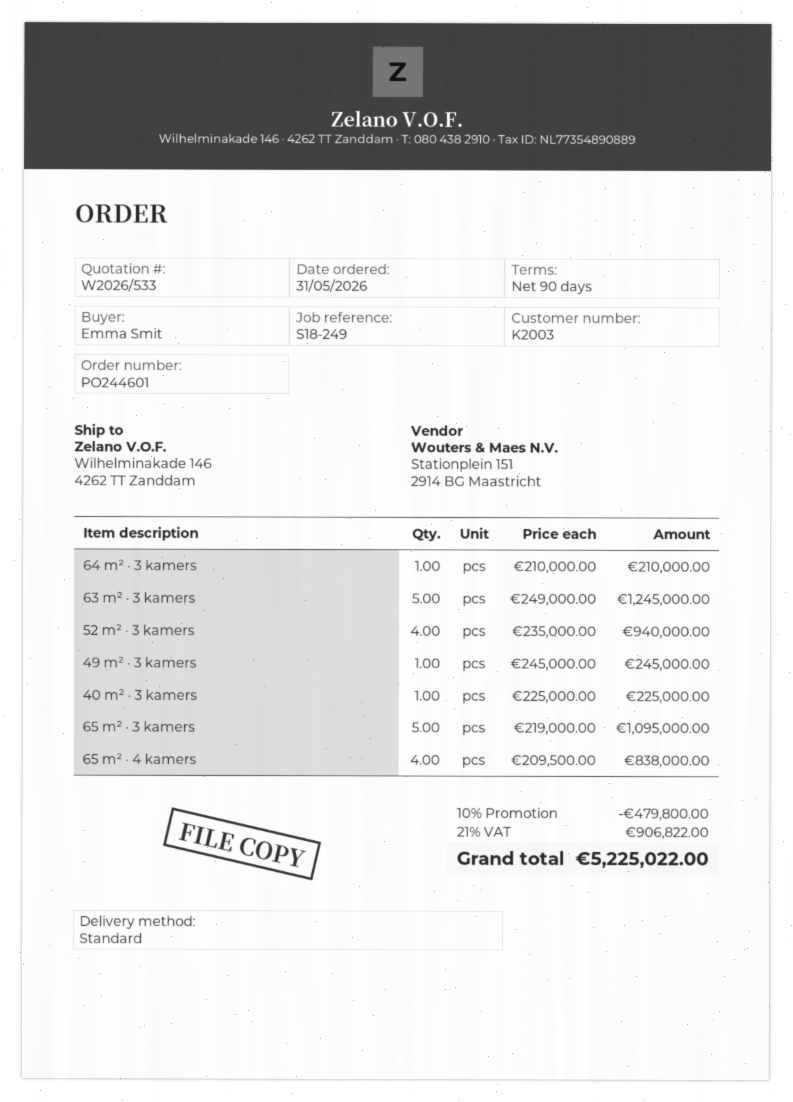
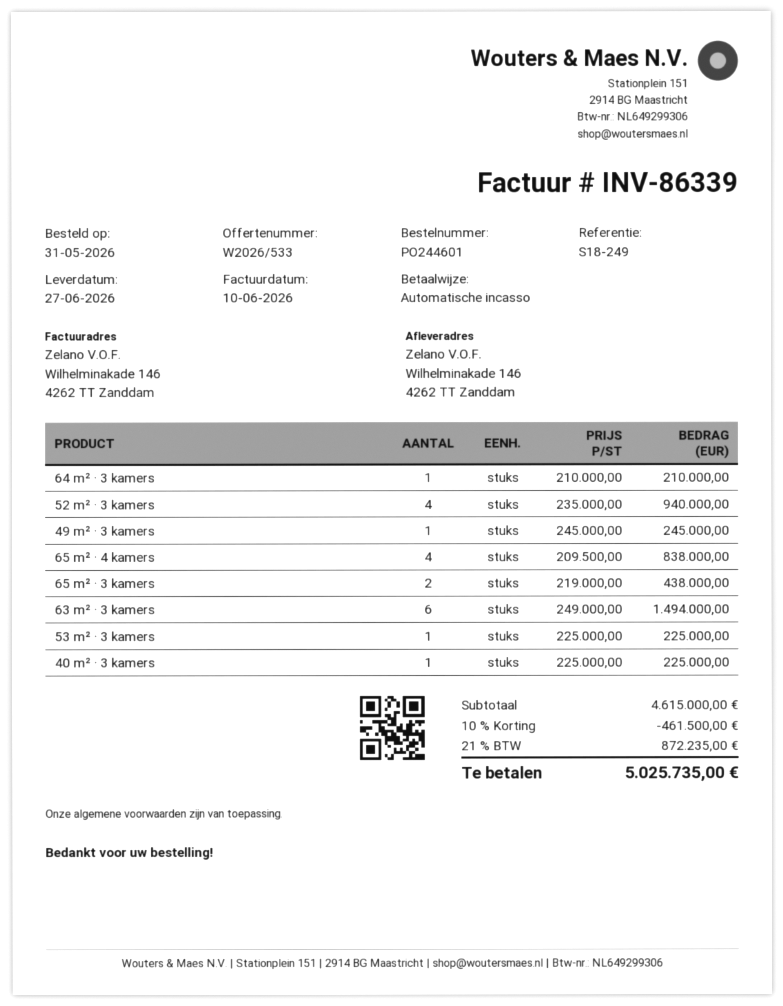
63 m² · 3 kamers: 5 x 249000.00 = 1245000.00 -> 6 x 249000.00 = 1494000.00
65 m² · 3 kamers: 5 x 219000.00 = 1095000.00 -> 2 x 219000.00 = 438000.00
53 m² · 3 kamers: none -> 1 x 225000.00 = 225000.00
discount: 10% = 479800.00 -> 10% = 461500.00
tax: 21% = 906822.00 -> 21% = 872235.00
total: 5225022.00 -> 5025735.00

